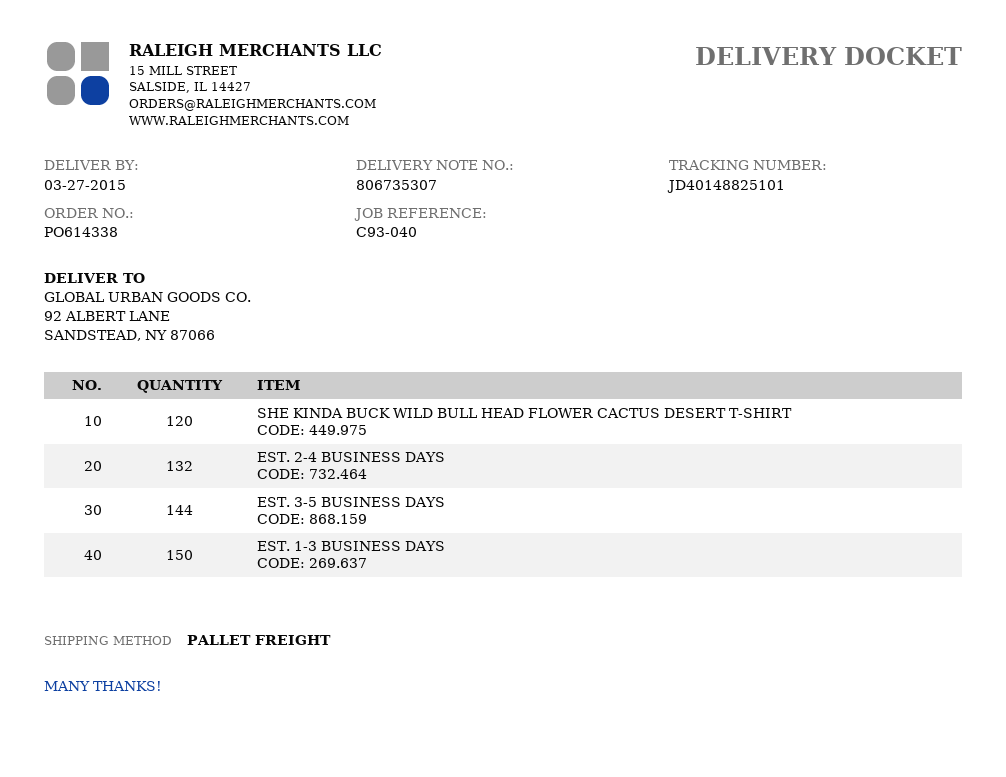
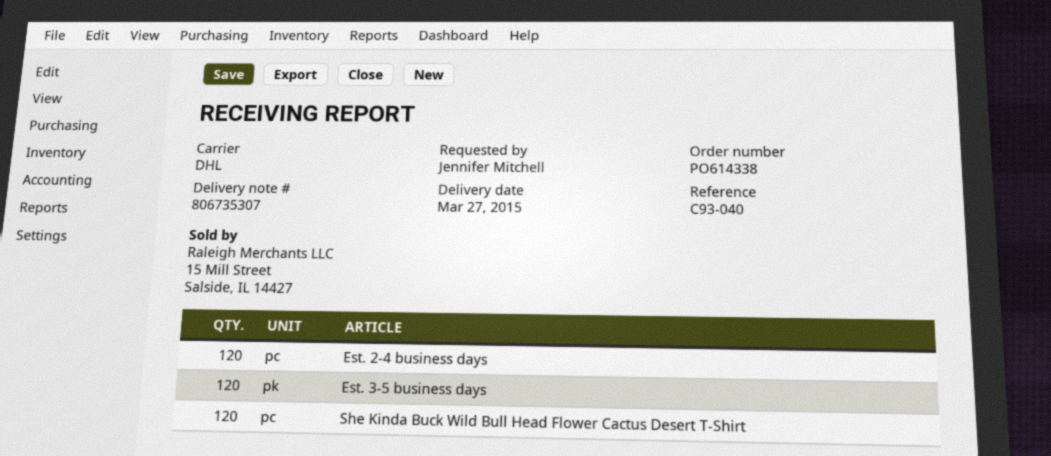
shipping method: pallet freight -> DHL
EST. 2-4 BUSINESS DAYS: 132 -> 120
EST. 3-5 BUSINESS DAYS: 144 -> 120
EST. 1-3 BUSINESS DAYS: 150 -> none

